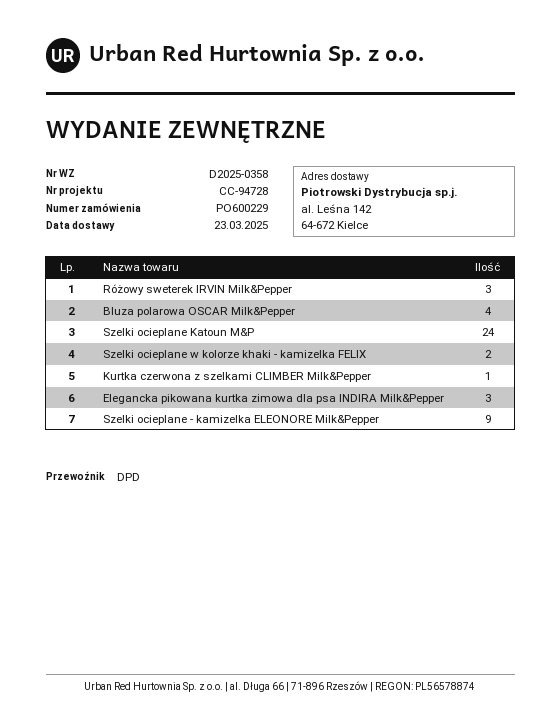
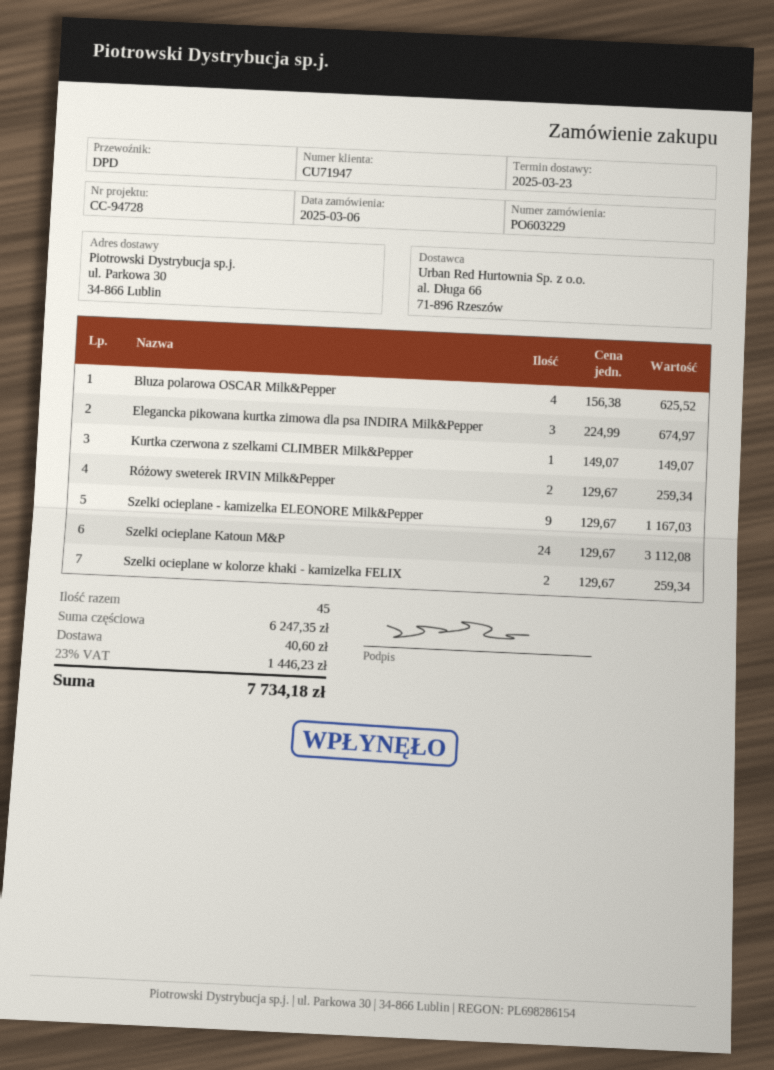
order number: PO600229 -> PO603229
ship to: al. Leśna 142, 64-672 Kielce -> ul. Parkowa 30, 34-866 Lublin
Różowy sweterek IRVIN Milk&Pepper: 3 -> 2

